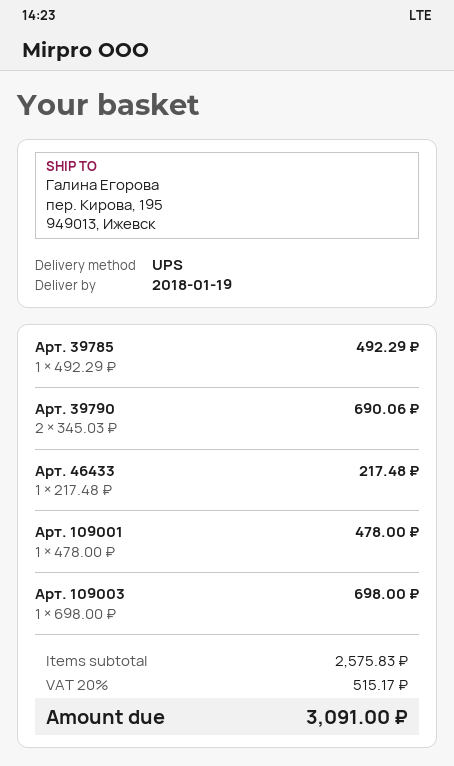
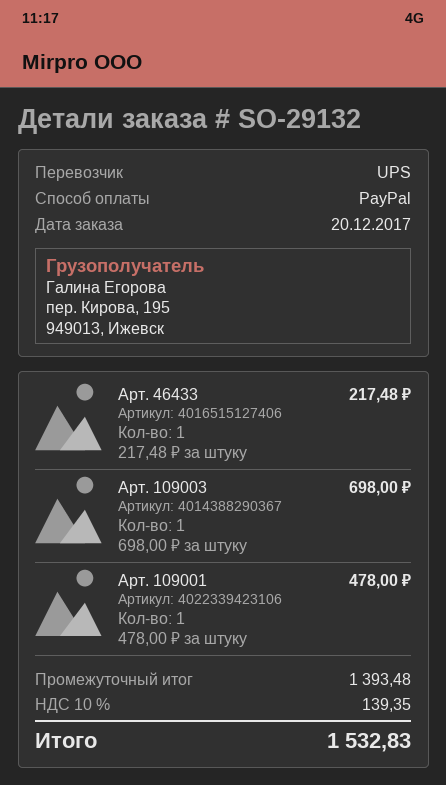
Арт. 39785: 1 x 492.29 = 492.29 -> none
Арт. 39790: 2 x 345.03 = 690.06 -> none
subtotal: 2575.83 -> 1393.48
tax: 20% = 515.17 -> 10% = 139.35
total: 3091.00 -> 1532.83

